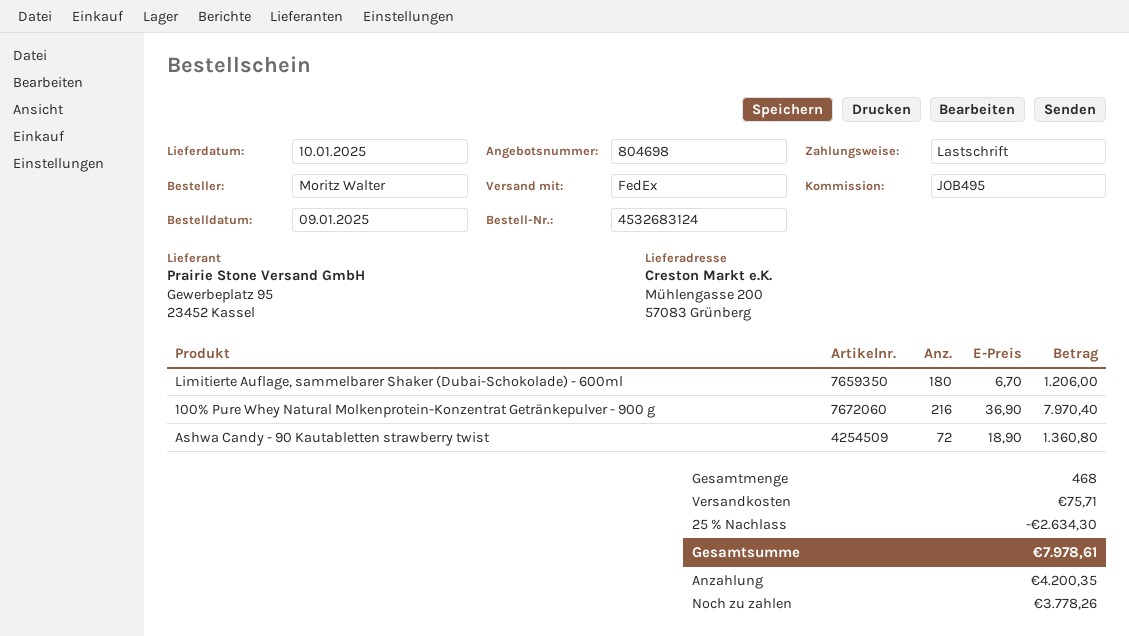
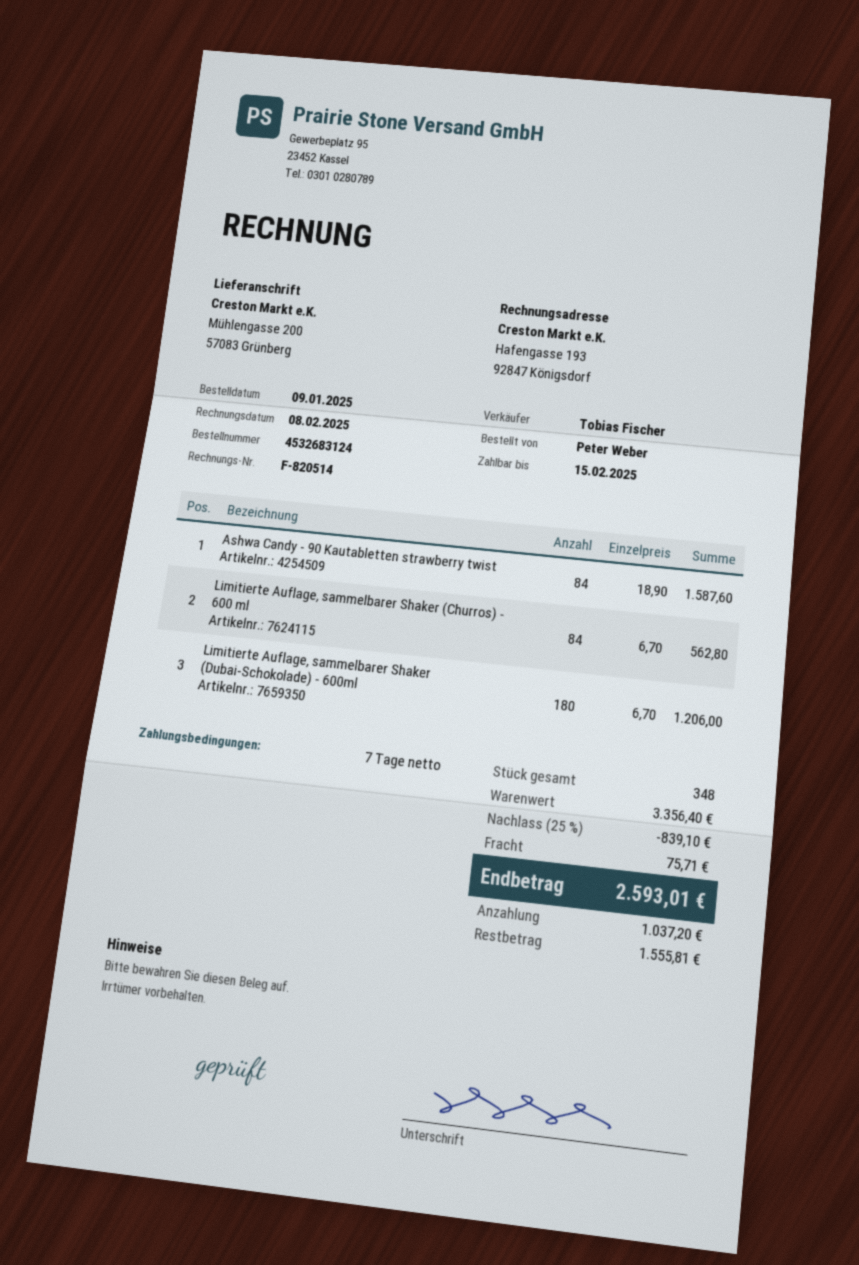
ordered by: Moritz Walter -> Peter Weber
100% Pure Whey Natural Molkenprotein-Konzentrat Getränkepulver - 900 g: 216 x 36.90 = 7970.40 -> none
Ashwa Candy - 90 Kautabletten strawberry twist: 72 x 18.90 = 1360.80 -> 84 x 18.90 = 1587.60
Limitierte Auflage, sammelbarer Shaker (Churros) - 600 ml: none -> 84 x 6.70 = 562.80
total quantity: 468 -> 348
discount: 25% = 2634.30 -> 25% = 839.10
total: 7978.61 -> 2593.01
deposit: 4200.35 -> 1037.20
balance: 3778.26 -> 1555.81

